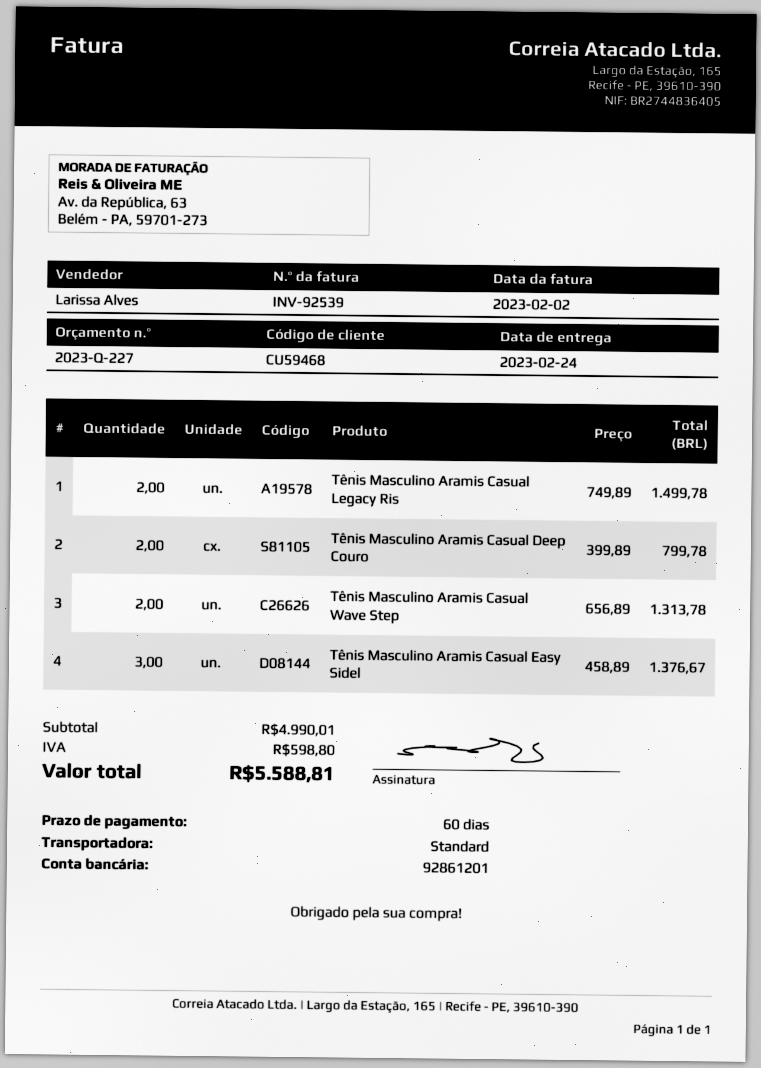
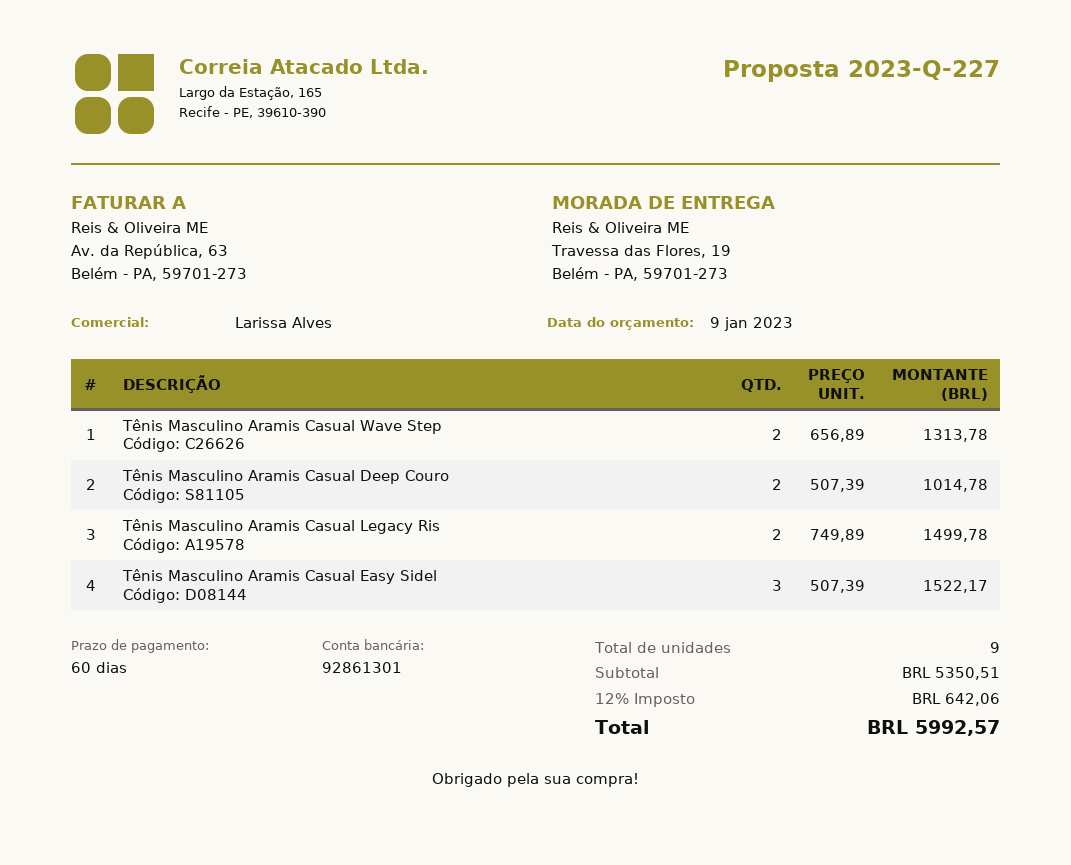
bank account: 92861201 -> 92861301
Tênis Masculino Aramis Casual Deep Couro: 2 x 399.89 = 799.78 -> 2 x 507.39 = 1014.78
Tênis Masculino Aramis Casual Easy Sidel: 3 x 458.89 = 1376.67 -> 3 x 507.39 = 1522.17
subtotal: 4990.01 -> 5350.51
tax: 598.80 -> 642.06
total: 5588.81 -> 5992.57

